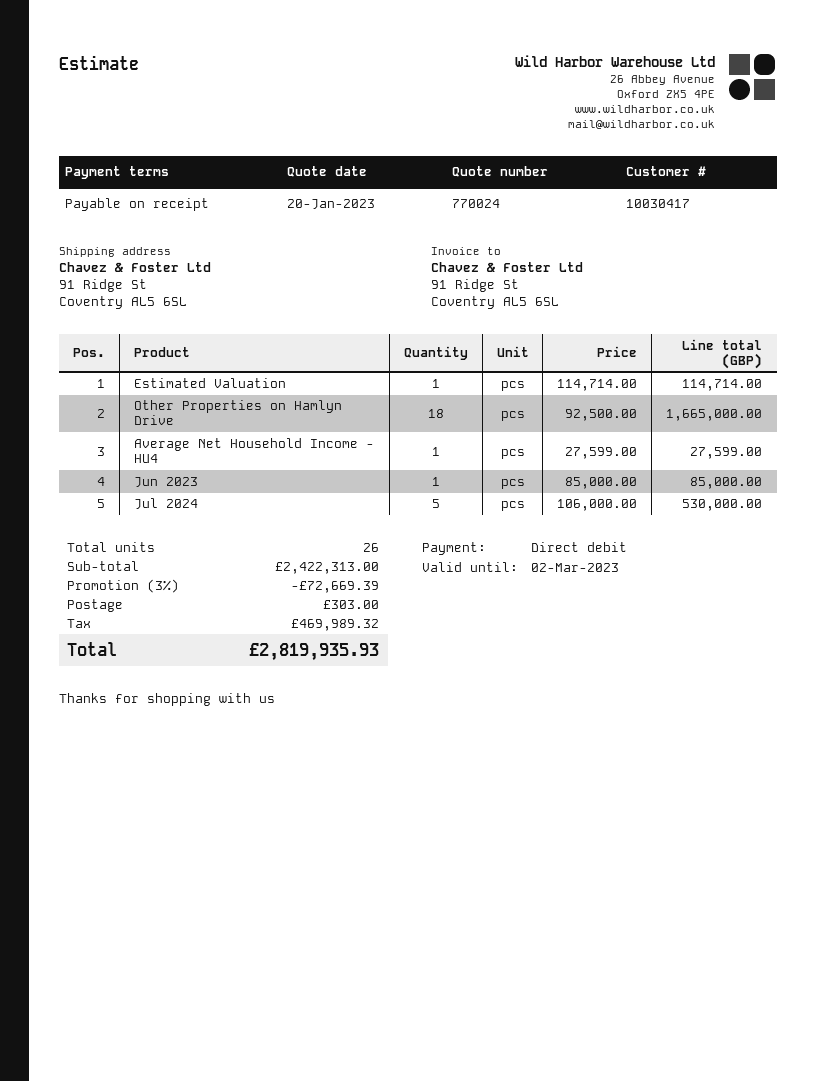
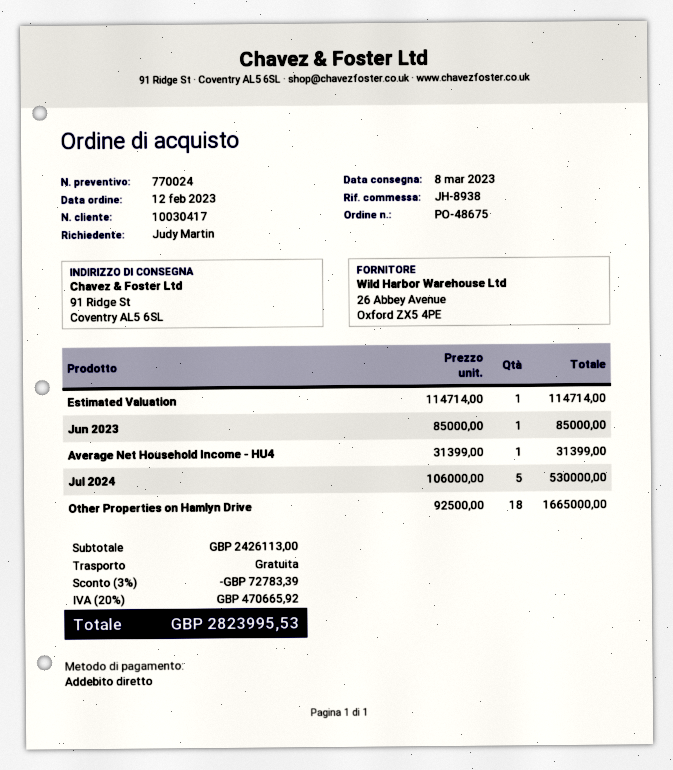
Average Net Household Income - HU4: 1 x 27599.00 = 27599.00 -> 1 x 31399.00 = 31399.00
subtotal: 2422313.00 -> 2426113.00
discount: 3% = 72669.39 -> 3% = 72783.39
shipping: 303.00 -> 0.00
tax: 469989.32 -> 470665.92
total: 2819935.93 -> 2823995.53

